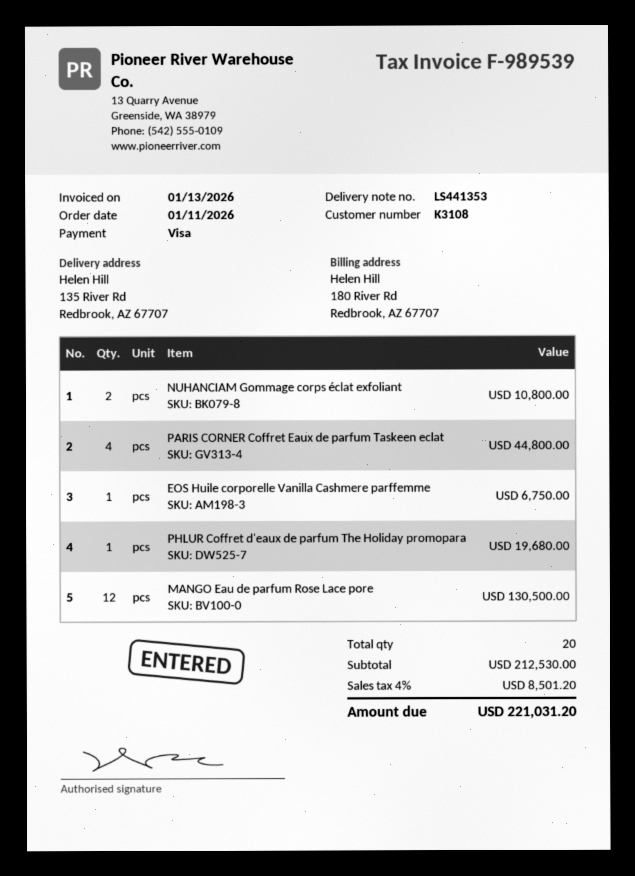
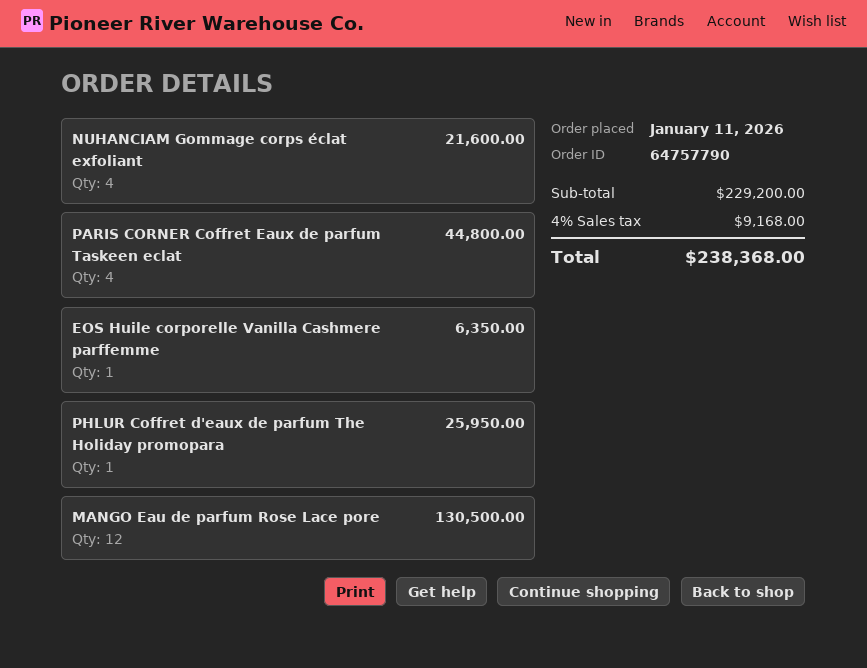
NUHANCIAM Gommage corps éclat exfoliant: 2 for 10800.00 -> 4 for 21600.00
EOS Huile corporelle Vanilla Cashmere parffemme: 1 for 6750.00 -> 1 for 6350.00
PHLUR Coffret d'eaux de parfum The Holiday promopara: 1 for 19680.00 -> 1 for 25950.00
subtotal: 212530.00 -> 229200.00
tax: 4% = 8501.20 -> 4% = 9168.00
total: 221031.20 -> 238368.00

